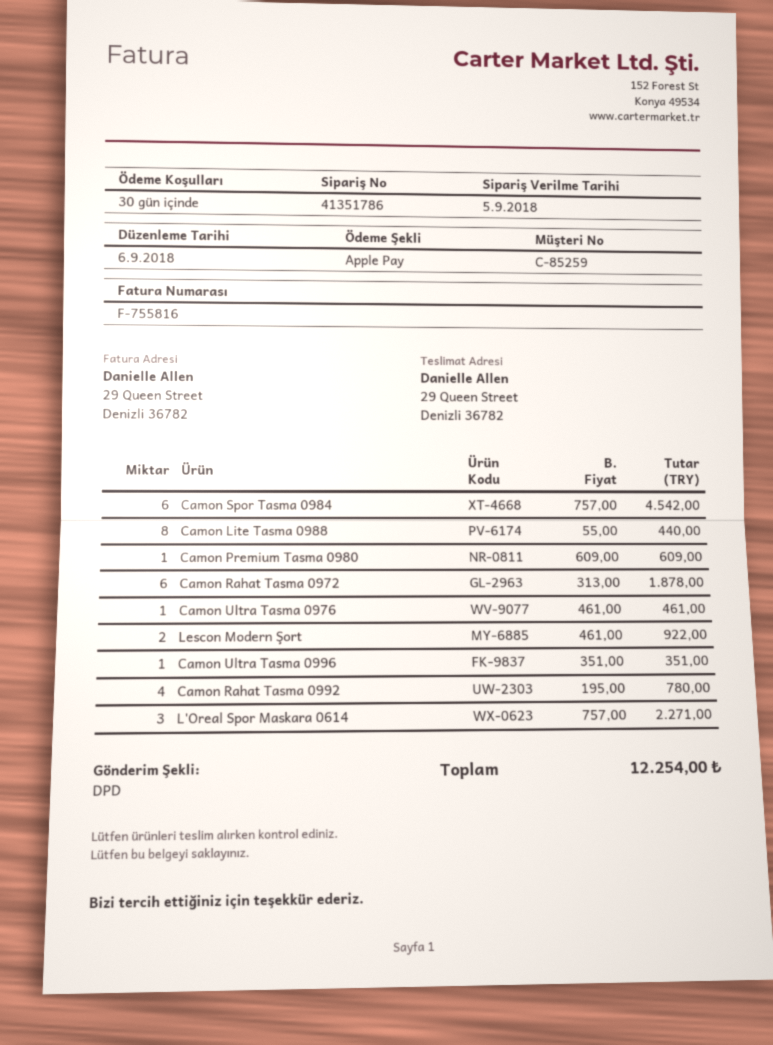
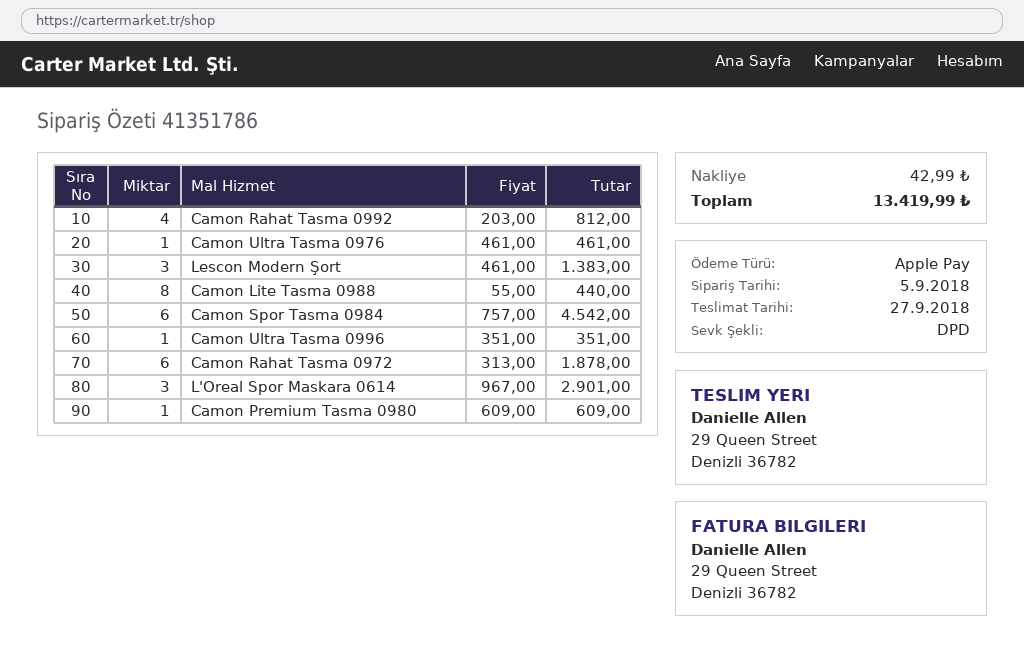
Lescon Modern Şort: 2 x 461.00 = 922.00 -> 3 x 461.00 = 1383.00
Camon Rahat Tasma 0992: 4 x 195.00 = 780.00 -> 4 x 203.00 = 812.00
L'Oreal Spor Maskara 0614: 3 x 757.00 = 2271.00 -> 3 x 967.00 = 2901.00
shipping: none -> 42.99
total: 12254.00 -> 13419.99

